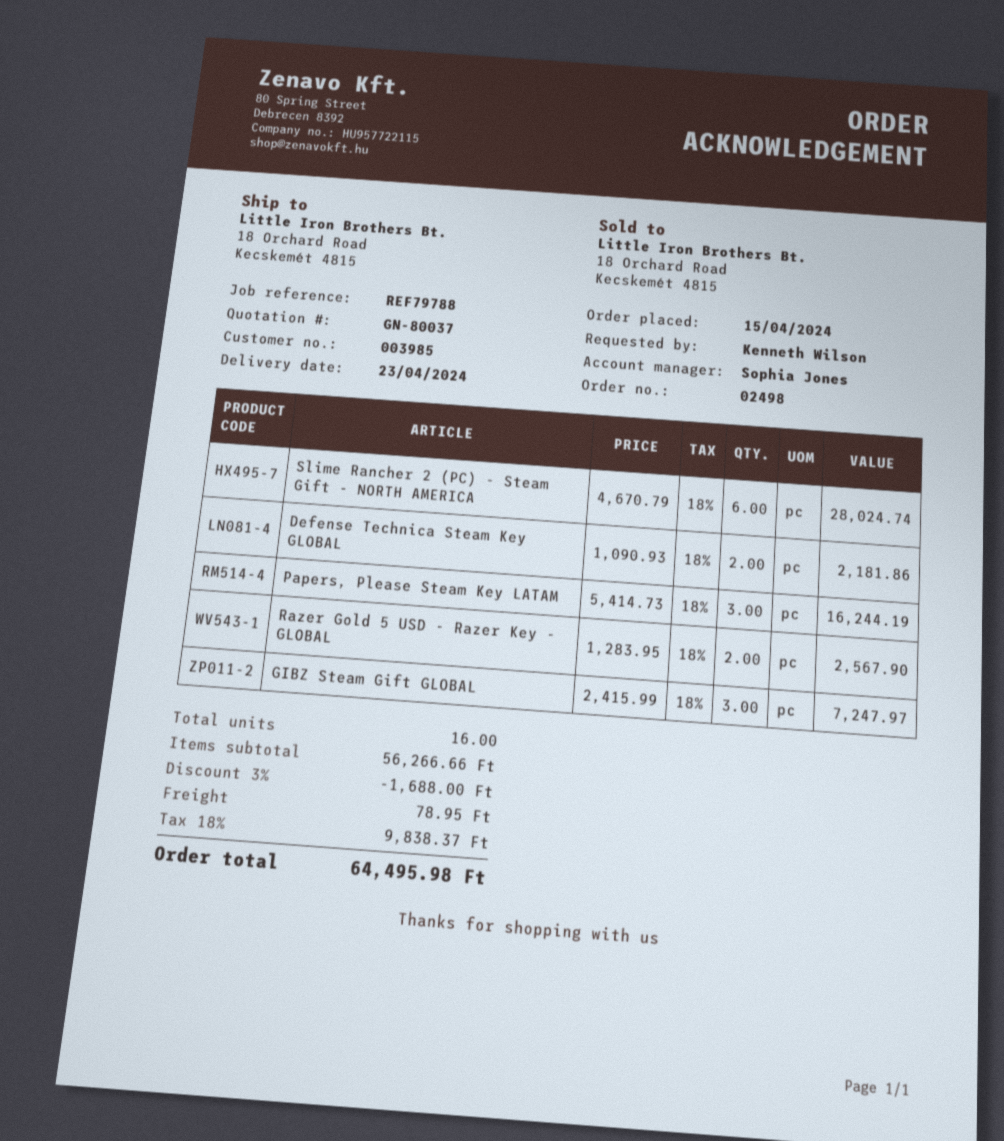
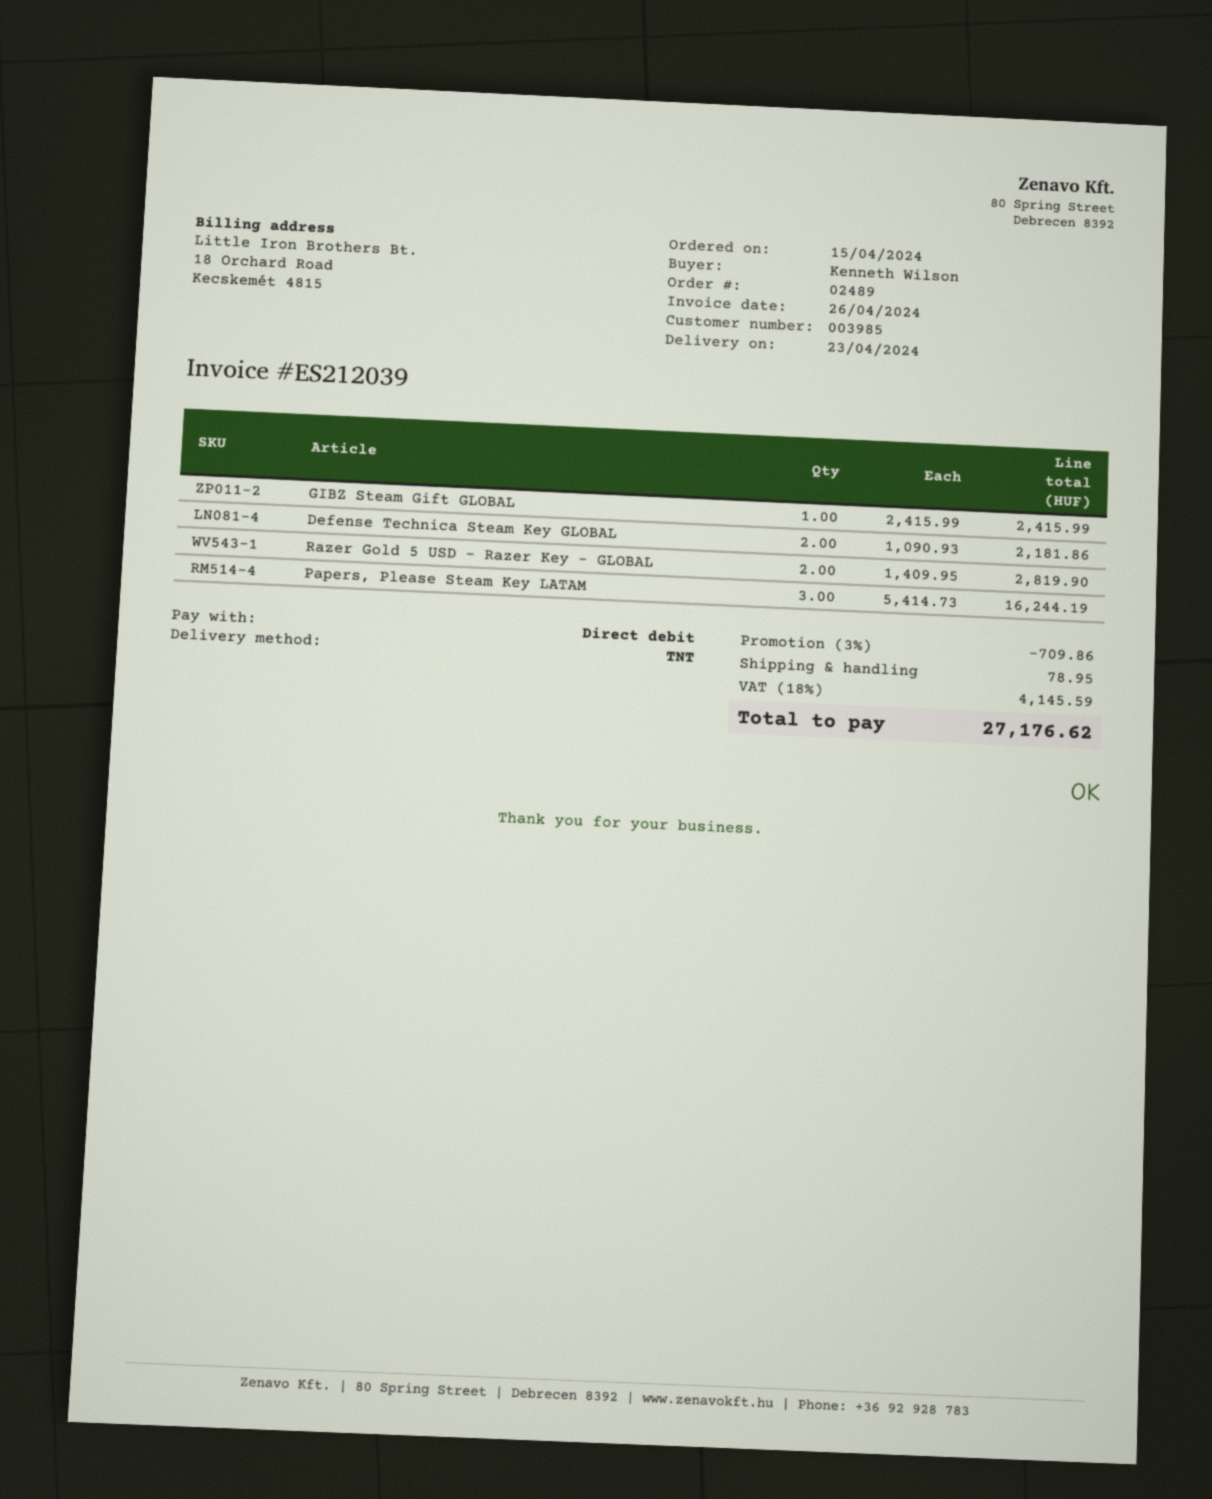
order number: 02498 -> 02489
Slime Rancher 2 (PC) - Steam Gift - NORTH AMERICA: 6 x 4670.79 = 28024.74 -> none
Razer Gold 5 USD - Razer Key - GLOBAL: 2 x 1283.95 = 2567.90 -> 2 x 1409.95 = 2819.90
GIBZ Steam Gift GLOBAL: 3 x 2415.99 = 7247.97 -> 1 x 2415.99 = 2415.99
discount: 3% = 1688.00 -> 3% = 709.86
tax: 18% = 9838.37 -> 18% = 4145.59
total: 64495.98 -> 27176.62

